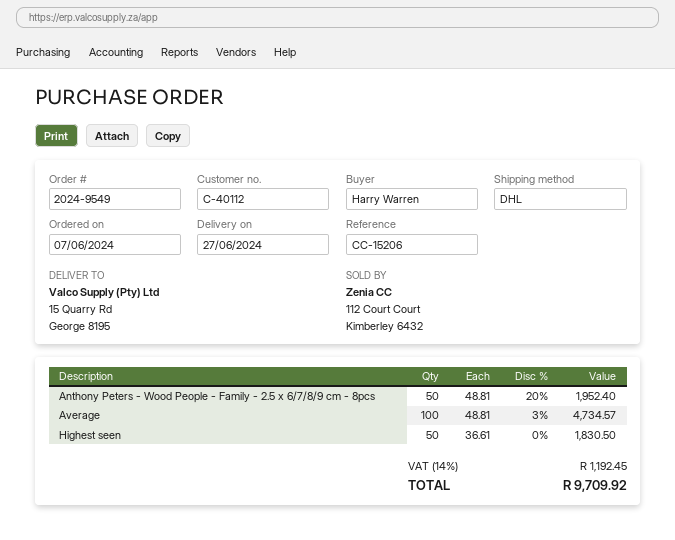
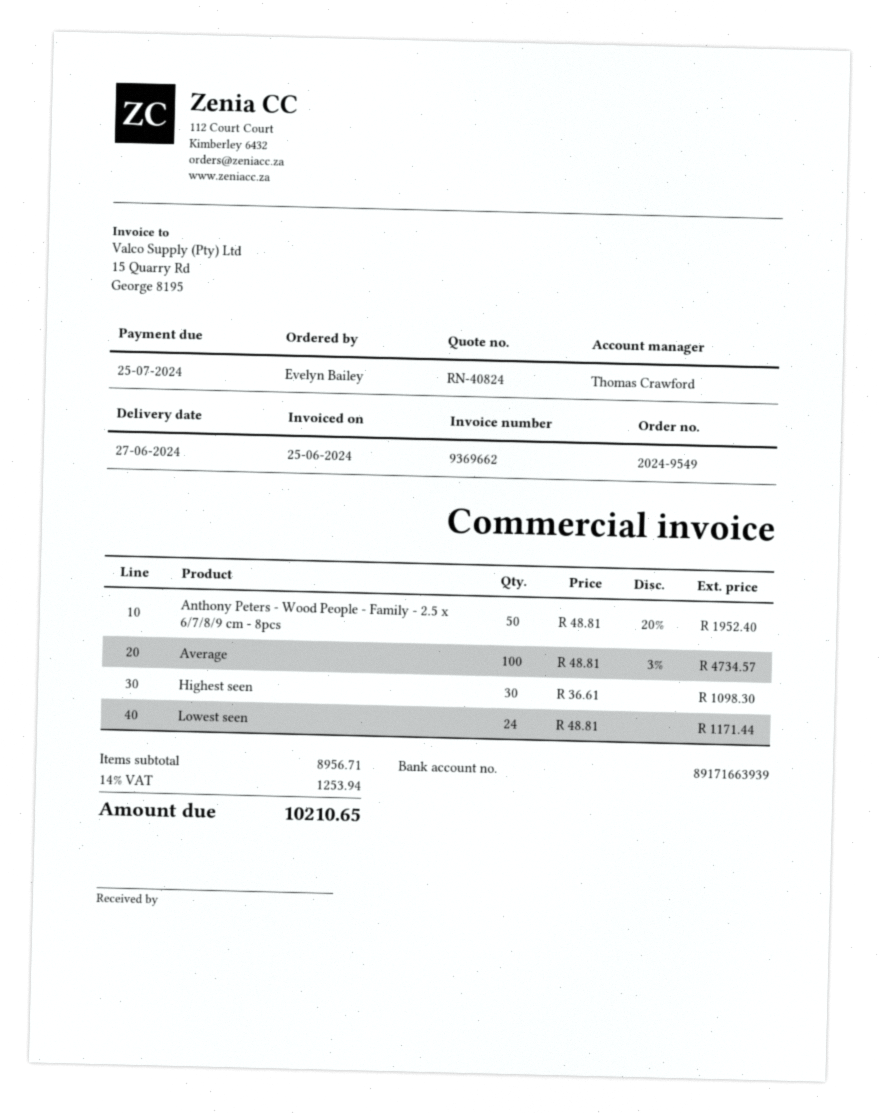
ordered by: Harry Warren -> Evelyn Bailey
Highest seen: 50 x 36.61 = 1830.50 -> 30 x 36.61 = 1098.30
Lowest seen: none -> 24 x 48.81 = 1171.44
tax: 14% = 1192.45 -> 14% = 1253.94
total: 9709.92 -> 10210.65

